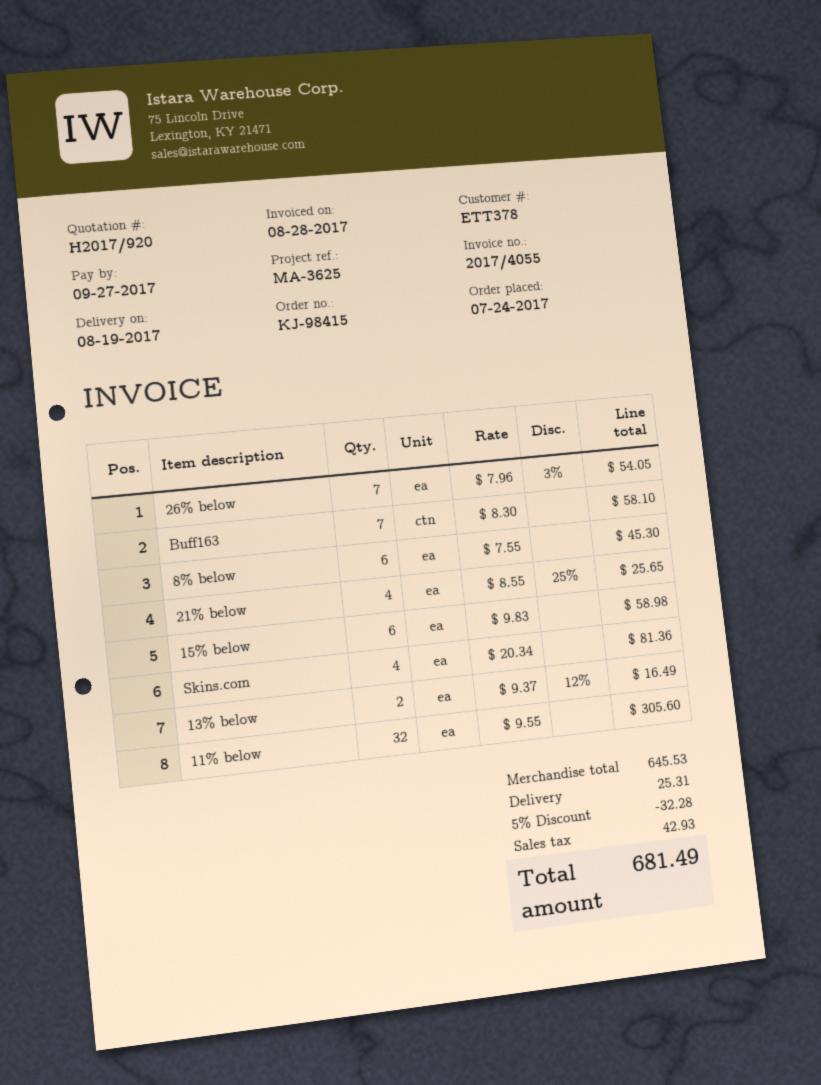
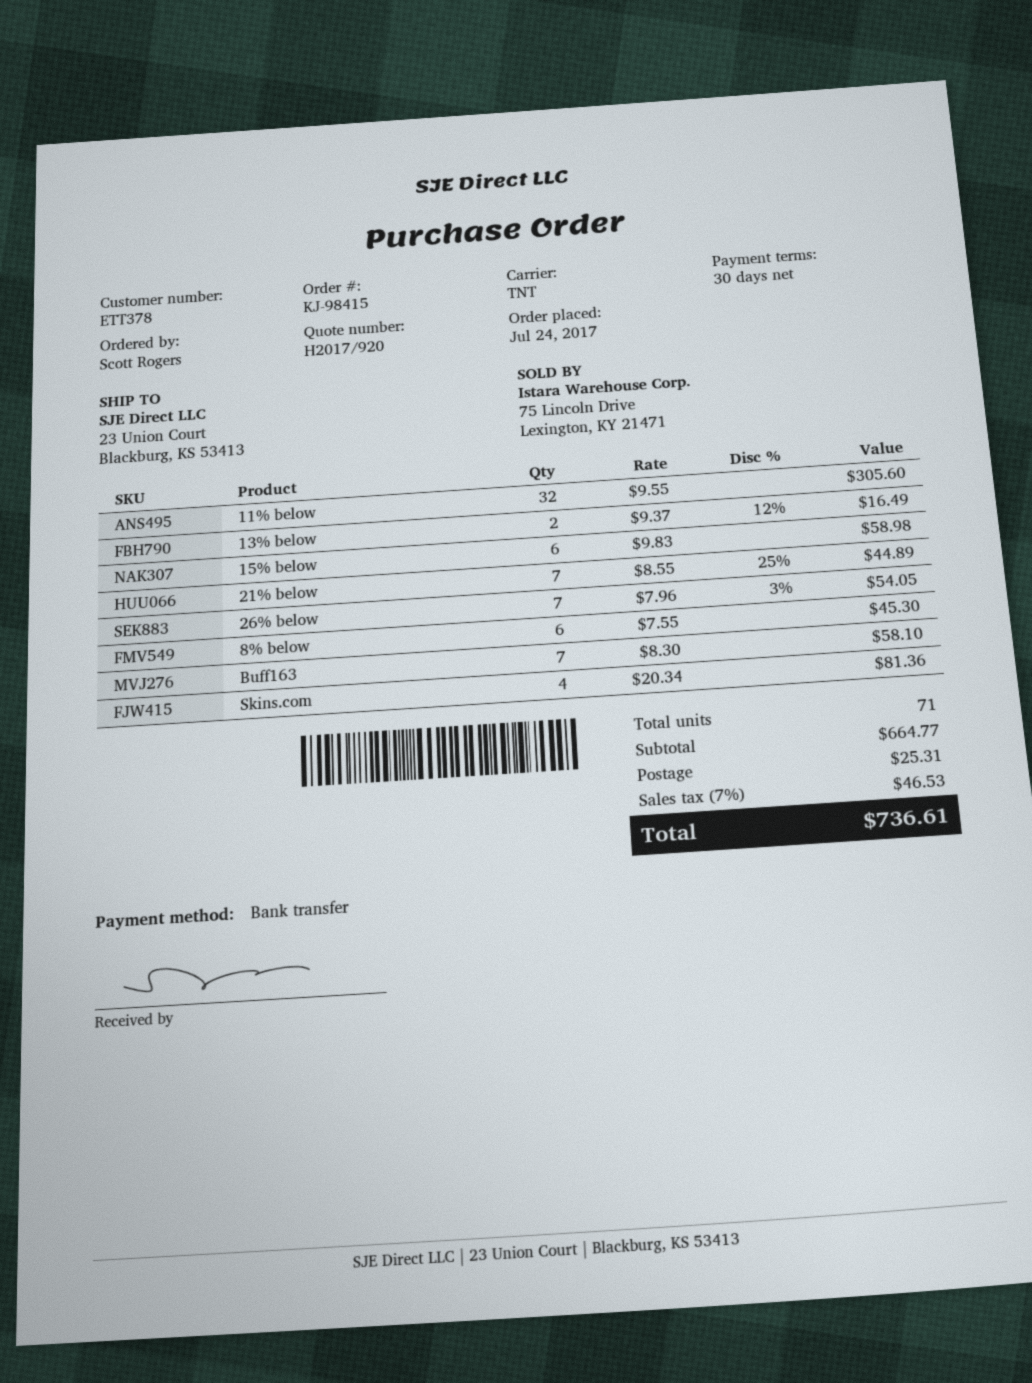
21% below: 4 x 8.55 - 25% = 25.65 -> 7 x 8.55 - 25% = 44.89
subtotal: 645.53 -> 664.77
discount: 5% = 32.28 -> none
tax: 42.93 -> 46.53
total: 681.49 -> 736.61

